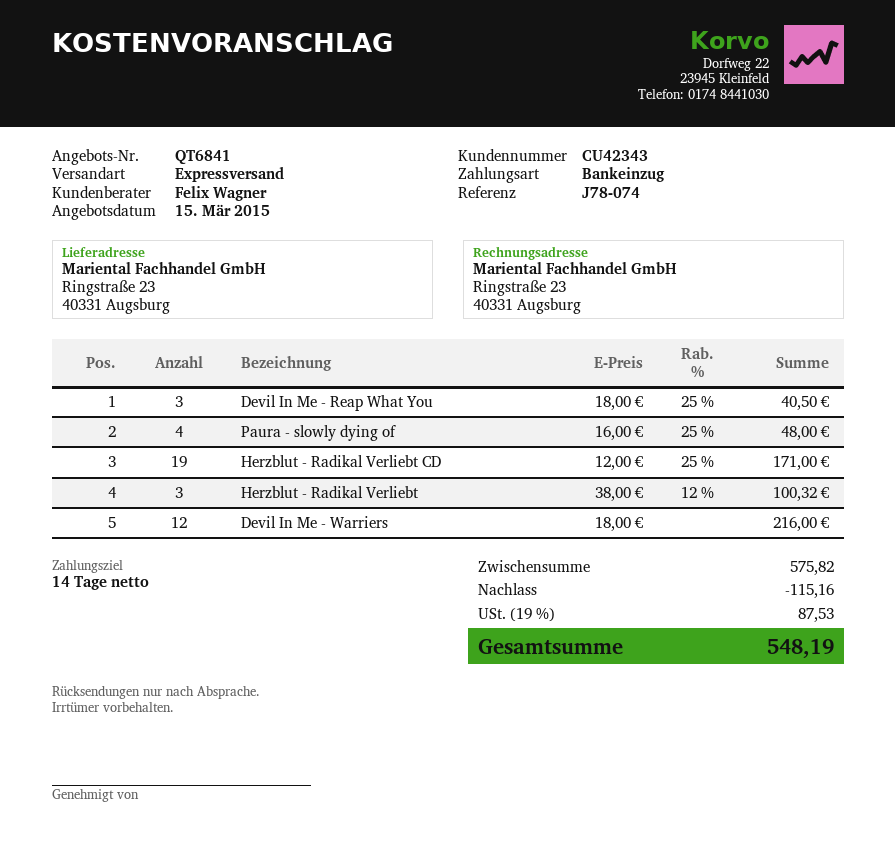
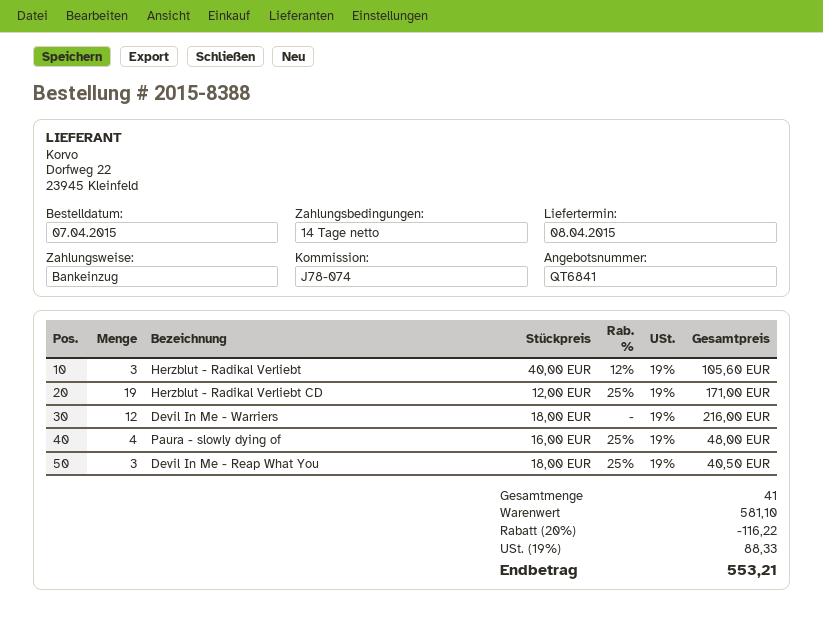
Herzblut - Radikal Verliebt: 3 x 38.00 - 12% = 100.32 -> 3 x 40.00 - 12% = 105.60
subtotal: 575.82 -> 581.10
discount: 115.16 -> 116.22
tax: 19% = 87.53 -> 19% = 88.33
total: 548.19 -> 553.21

